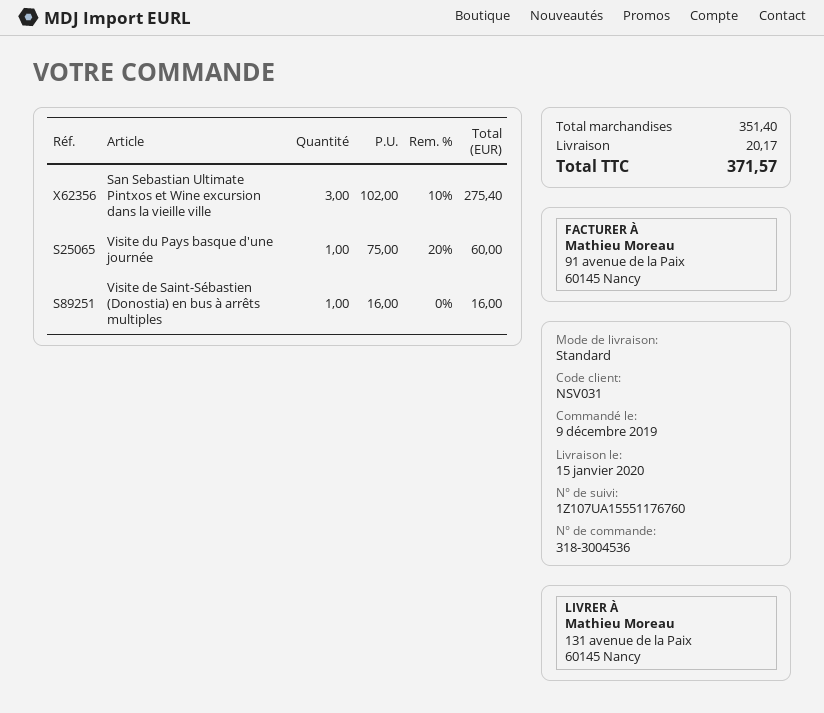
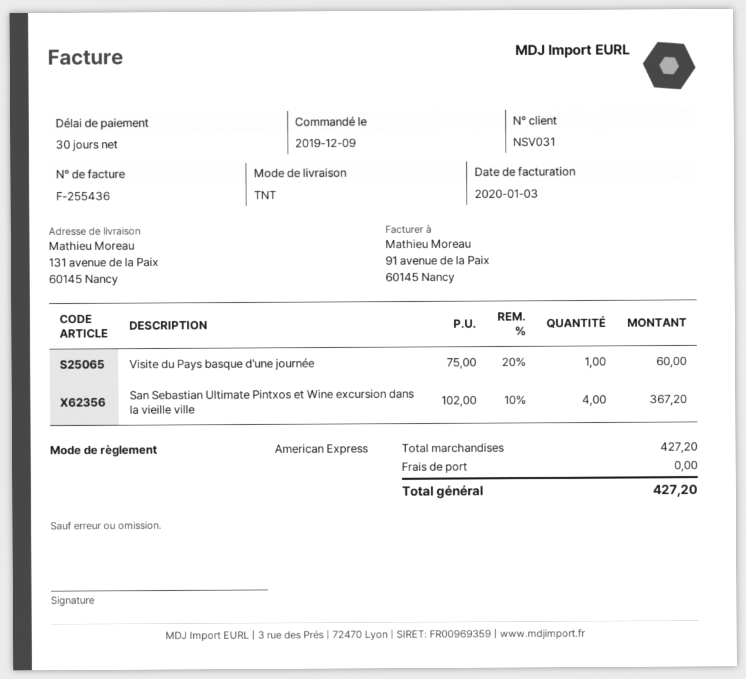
shipping method: standard -> TNT
San Sebastian Ultimate Pintxos et Wine excursion dans la vieille ville: 3 x 102.00 - 10% = 275.40 -> 4 x 102.00 - 10% = 367.20
Visite de Saint-Sébastien (Donostia) en bus à arrêts multiples: 1 x 16.00 = 16.00 -> none
subtotal: 351.40 -> 427.20
shipping: 20.17 -> 0.00
total: 371.57 -> 427.20

